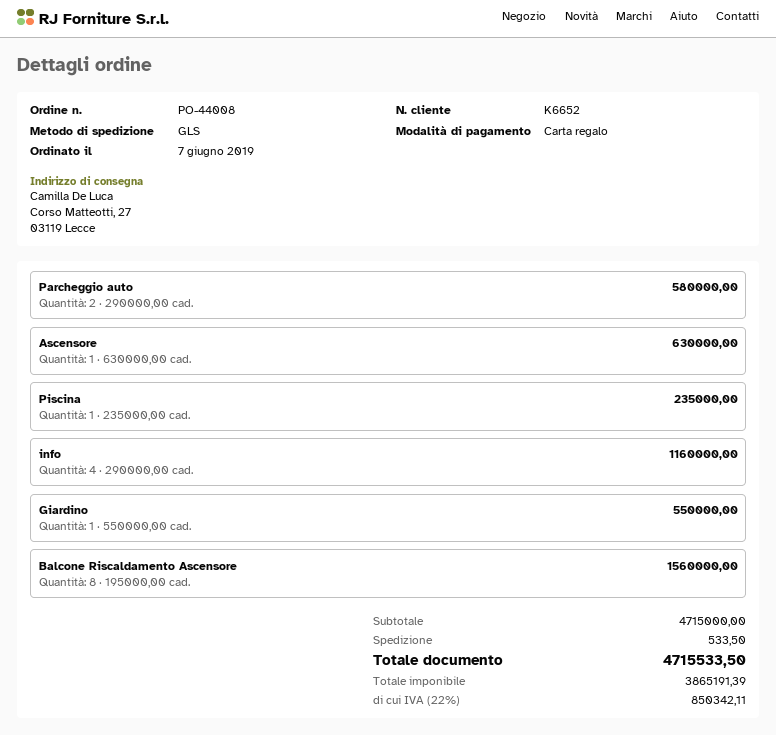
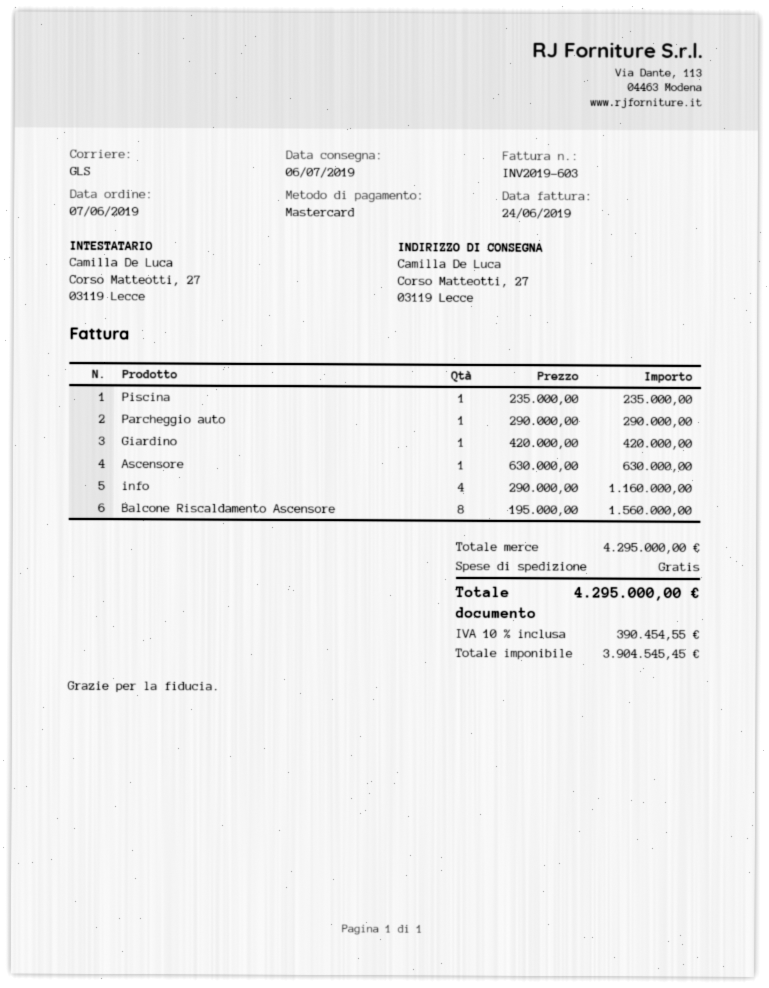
payment method: gift card -> Mastercard
Parcheggio auto: 2 x 290000.00 = 580000.00 -> 1 x 290000.00 = 290000.00
Giardino: 1 x 550000.00 = 550000.00 -> 1 x 420000.00 = 420000.00
subtotal: 4715000.00 -> 4295000.00
shipping: 533.50 -> 0.00
net: 3865191.39 -> 3904545.45
tax: 22% = 850342.11 -> 10% = 390454.55
total: 4715533.50 -> 4295000.00

